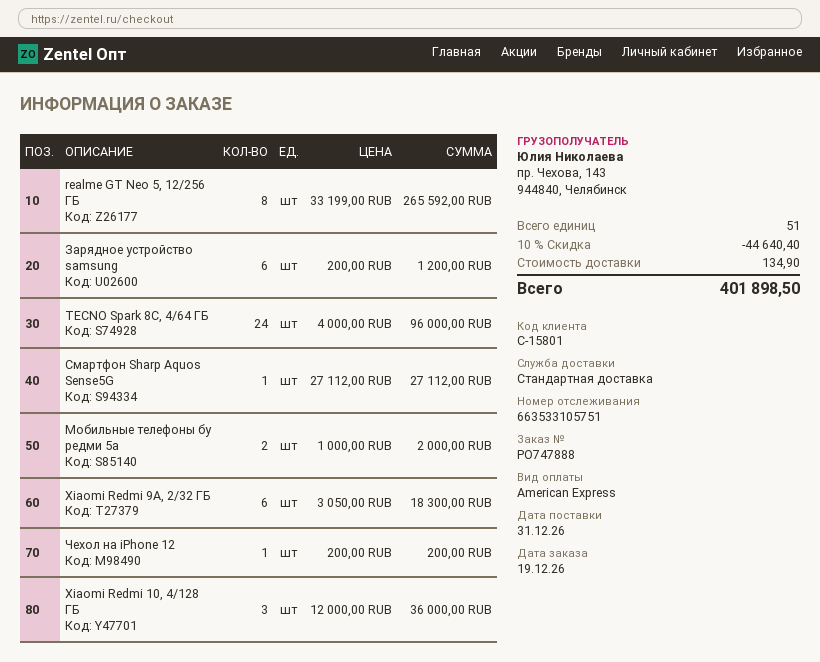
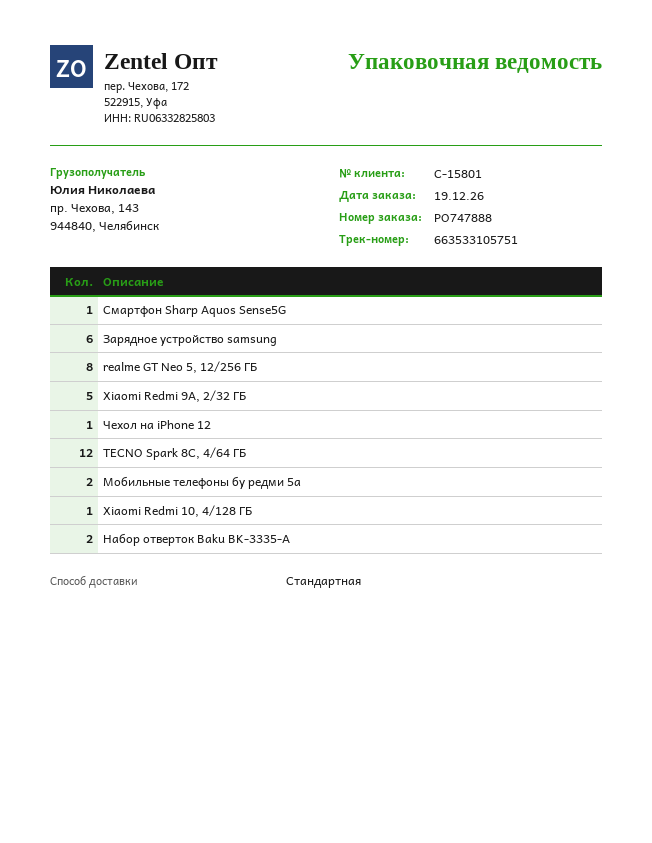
TECNO Spark 8C, 4/64 ГБ: 24 -> 12
Xiaomi Redmi 9A, 2/32 ГБ: 6 -> 5
Xiaomi Redmi 10, 4/128 ГБ: 3 -> 1
Набор отверток Baku BK-3335-A: none -> 2

